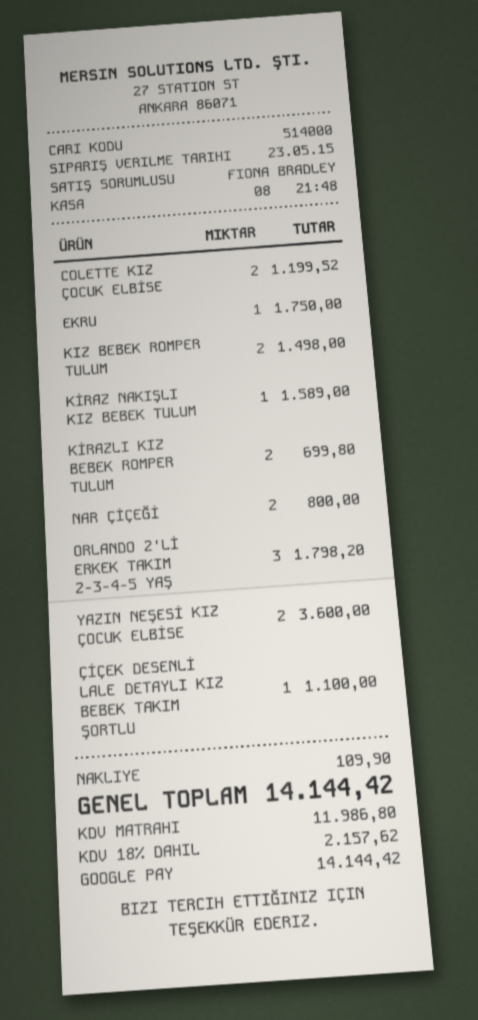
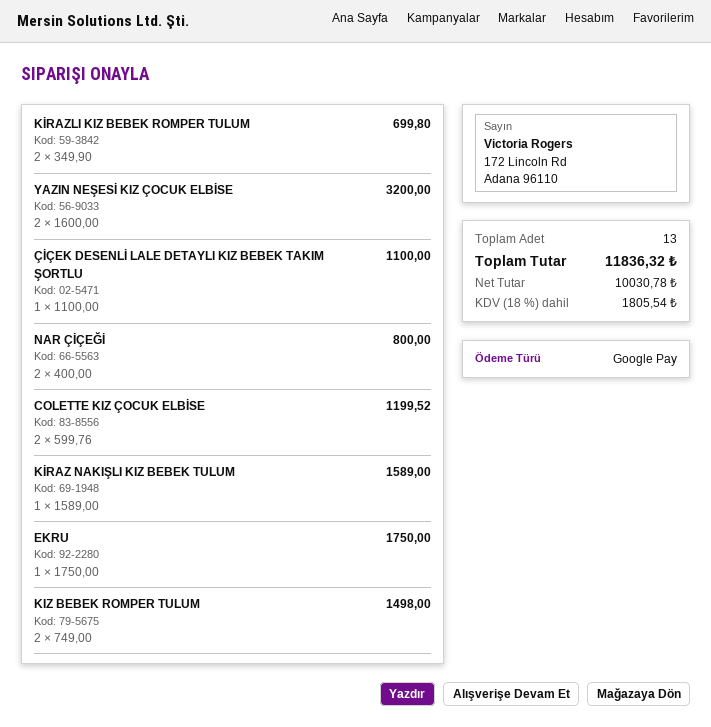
ORLANDO 2'Lİ ERKEK TAKIM 2-3-4-5 YAŞ: 3 for 1798.20 -> none
YAZIN NEŞESİ KIZ ÇOCUK ELBİSE: 2 for 3600.00 -> 2 for 3200.00
shipping: 109.90 -> none
net: 11986.80 -> 10030.78
tax: 18% = 2157.62 -> 18% = 1805.54
total: 14144.42 -> 11836.32

